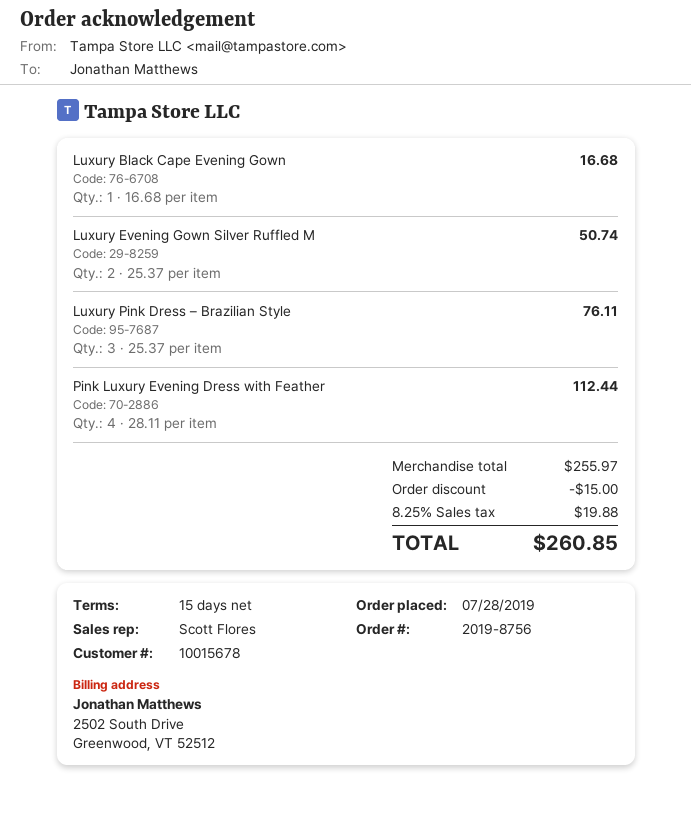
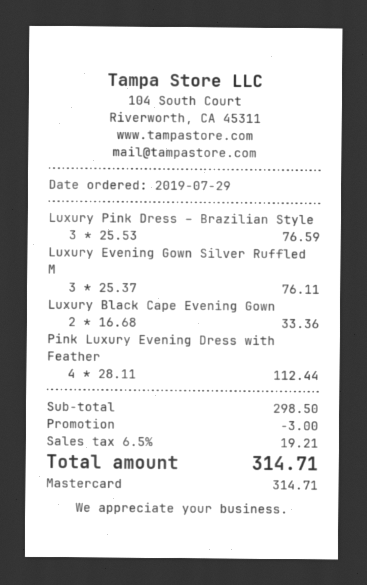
order date: 2019-07-28 -> 2019-07-29
Luxury Black Cape Evening Gown: 1 x 16.68 = 16.68 -> 2 x 16.68 = 33.36
Luxury Evening Gown Silver Ruffled M: 2 x 25.37 = 50.74 -> 3 x 25.37 = 76.11
Luxury Pink Dress – Brazilian Style: 3 x 25.37 = 76.11 -> 3 x 25.53 = 76.59
subtotal: 255.97 -> 298.50
discount: 15.00 -> 3.00
tax: 8.25% = 19.88 -> 6.5% = 19.21
total: 260.85 -> 314.71

